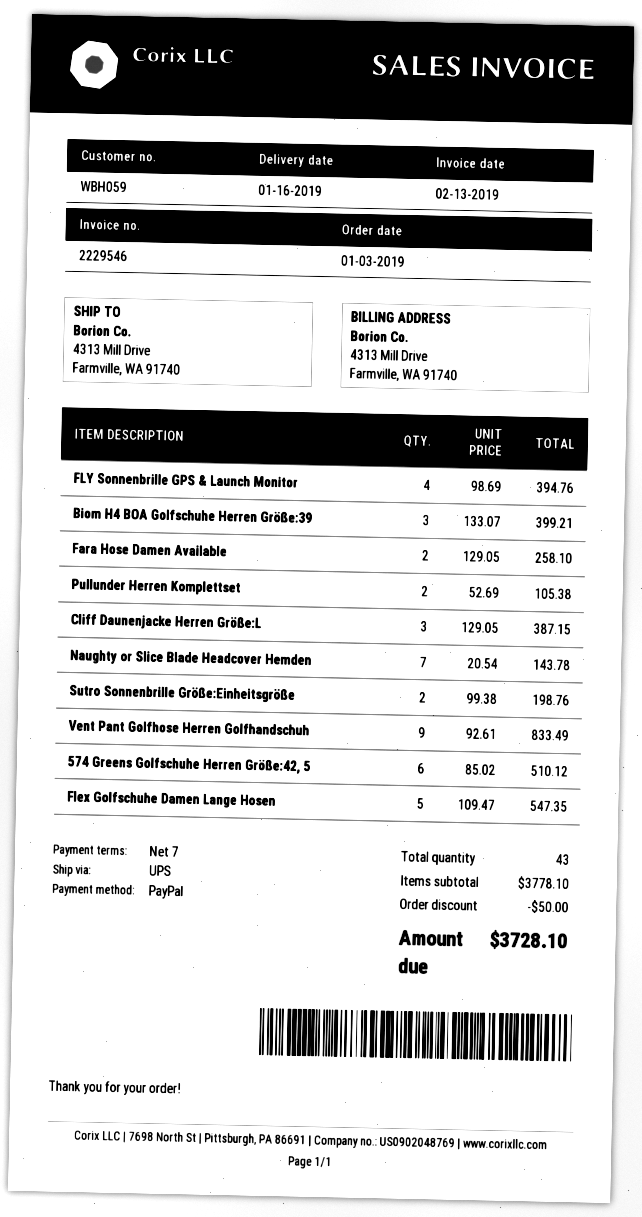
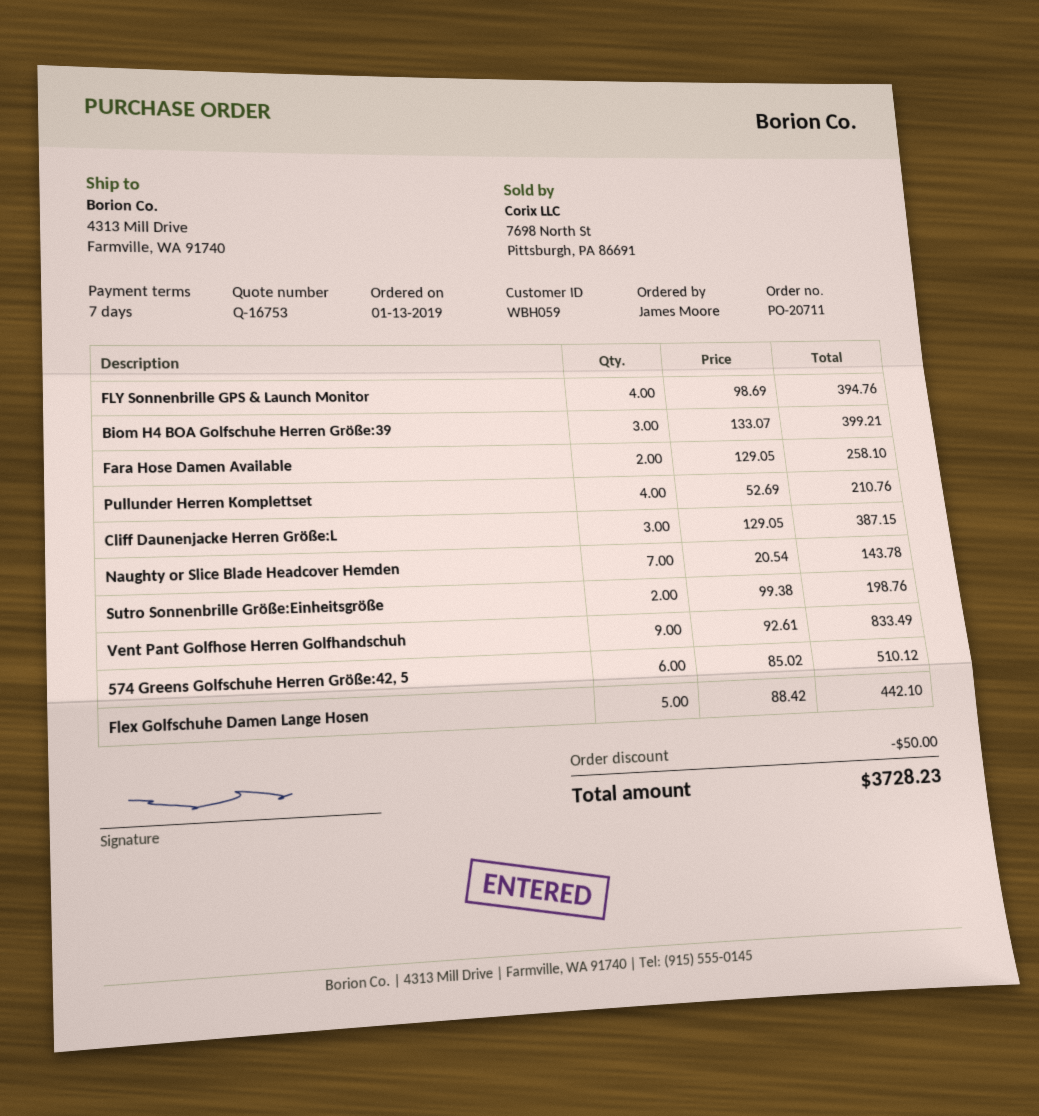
order date: 2019-01-03 -> 2019-01-13
Pullunder Herren Komplettset: 2 x 52.69 = 105.38 -> 4 x 52.69 = 210.76
Flex Golfschuhe Damen Lange Hosen: 5 x 109.47 = 547.35 -> 5 x 88.42 = 442.10
total: 3728.10 -> 3728.23

